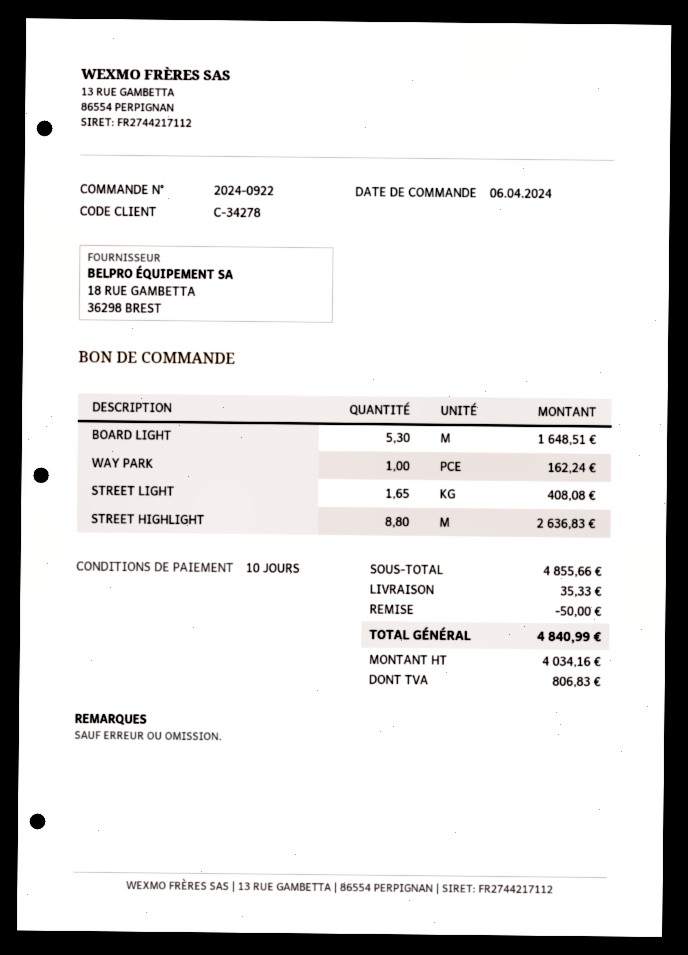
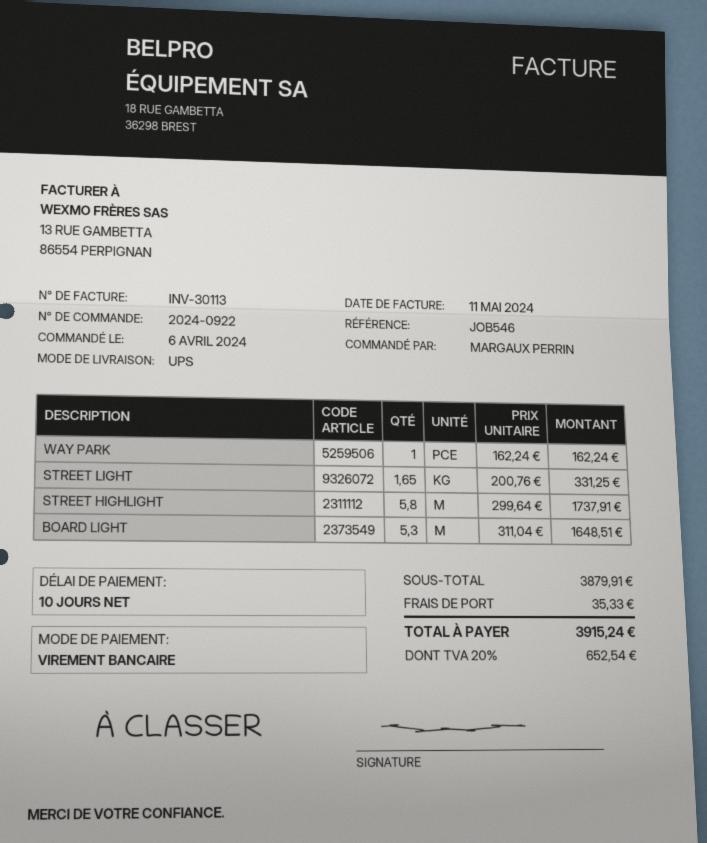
STREET LIGHT: 1.65 for 408.08 -> 1.65 for 331.25
STREET HIGHLIGHT: 8.8 for 2636.83 -> 5.8 for 1737.91
subtotal: 4855.66 -> 3879.91
discount: 50.00 -> none
tax: 806.83 -> 652.54
total: 4840.99 -> 3915.24

